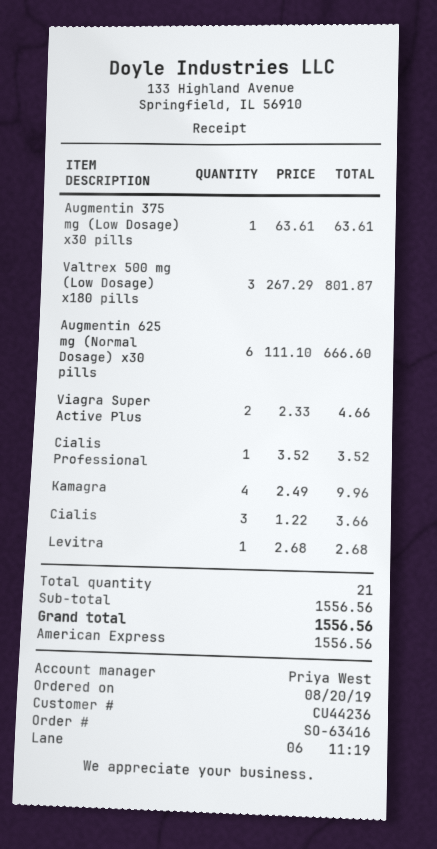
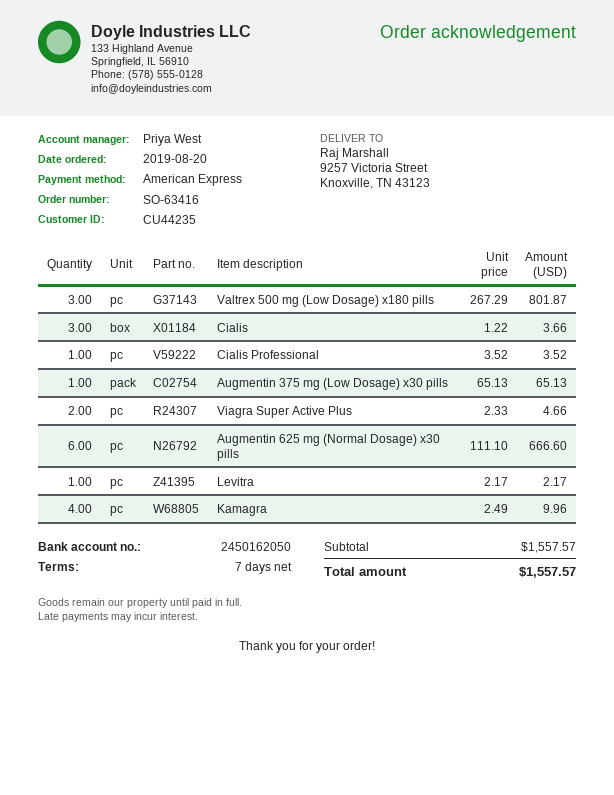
customer number: CU44236 -> CU44235
Augmentin 375 mg (Low Dosage) x30 pills: 1 x 63.61 = 63.61 -> 1 x 65.13 = 65.13
Levitra: 1 x 2.68 = 2.68 -> 1 x 2.17 = 2.17
subtotal: 1556.56 -> 1557.57
total: 1556.56 -> 1557.57

